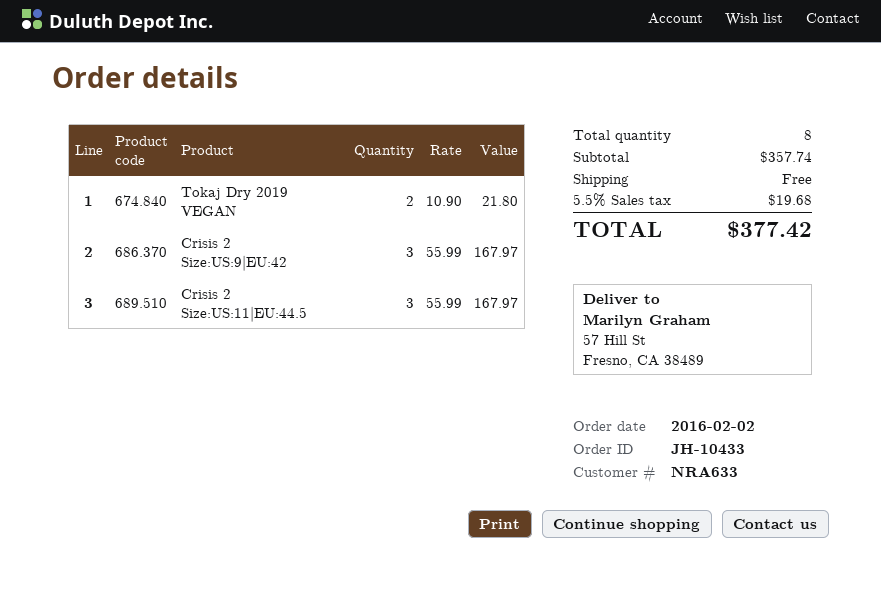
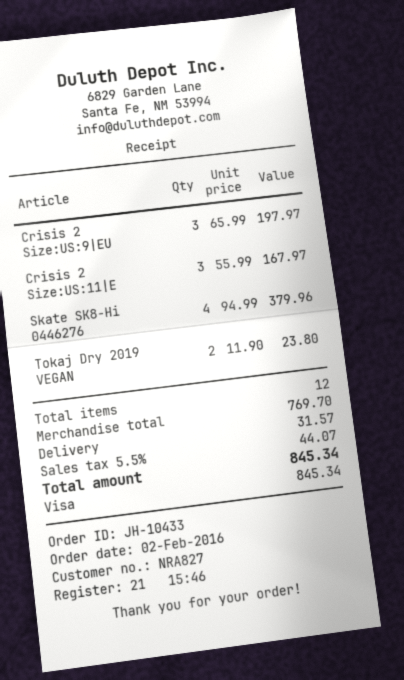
customer number: NRA633 -> NRA827
Tokaj Dry 2019 VEGAN: 2 x 10.90 = 21.80 -> 2 x 11.90 = 23.80
Crisis 2 Size:US:9|EU:42: 3 x 55.99 = 167.97 -> 3 x 65.99 = 197.97
Skate SK8-Hi 0446276: none -> 4 x 94.99 = 379.96
total quantity: 8 -> 12
subtotal: 357.74 -> 769.70
shipping: 0.00 -> 31.57
tax: 5.5% = 19.68 -> 5.5% = 44.07
total: 377.42 -> 845.34

